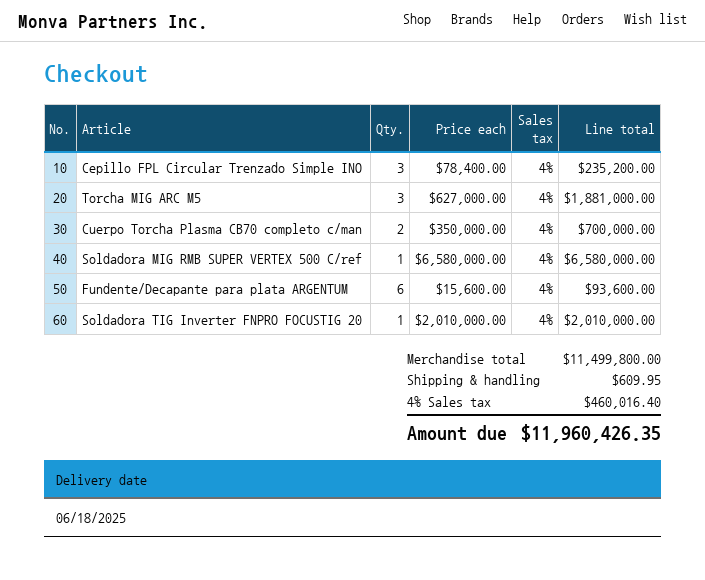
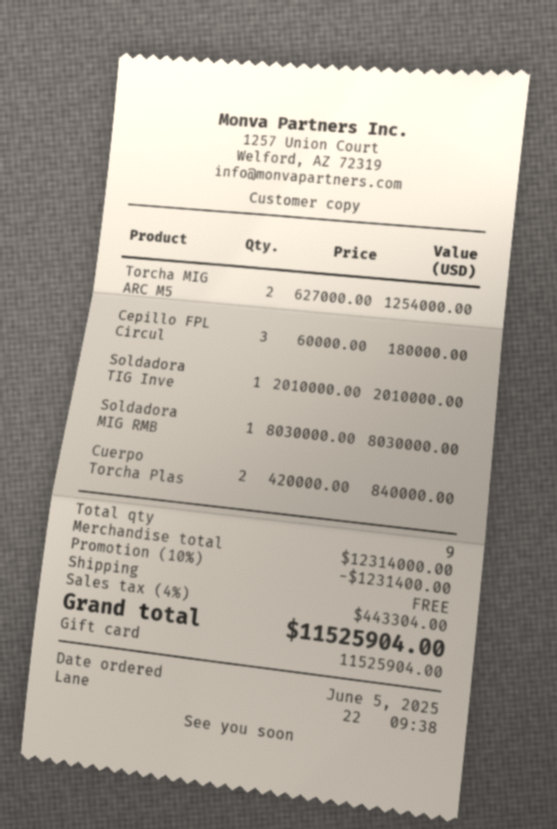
Cepillo FPL Circular Trenzado Simple INO: 3 x 78400.00 = 235200.00 -> 3 x 60000.00 = 180000.00
Torcha MIG ARC M5: 3 x 627000.00 = 1881000.00 -> 2 x 627000.00 = 1254000.00
Cuerpo Torcha Plasma CB70 completo c/man: 2 x 350000.00 = 700000.00 -> 2 x 420000.00 = 840000.00
Soldadora MIG RMB SUPER VERTEX 500 C/ref: 1 x 6580000.00 = 6580000.00 -> 1 x 8030000.00 = 8030000.00
Fundente/Decapante para plata ARGENTUM: 6 x 15600.00 = 93600.00 -> none
subtotal: 11499800.00 -> 12314000.00
discount: none -> 10% = 1231400.00
shipping: 609.95 -> 0.00
tax: 4% = 460016.40 -> 4% = 443304.00
total: 11960426.35 -> 11525904.00

